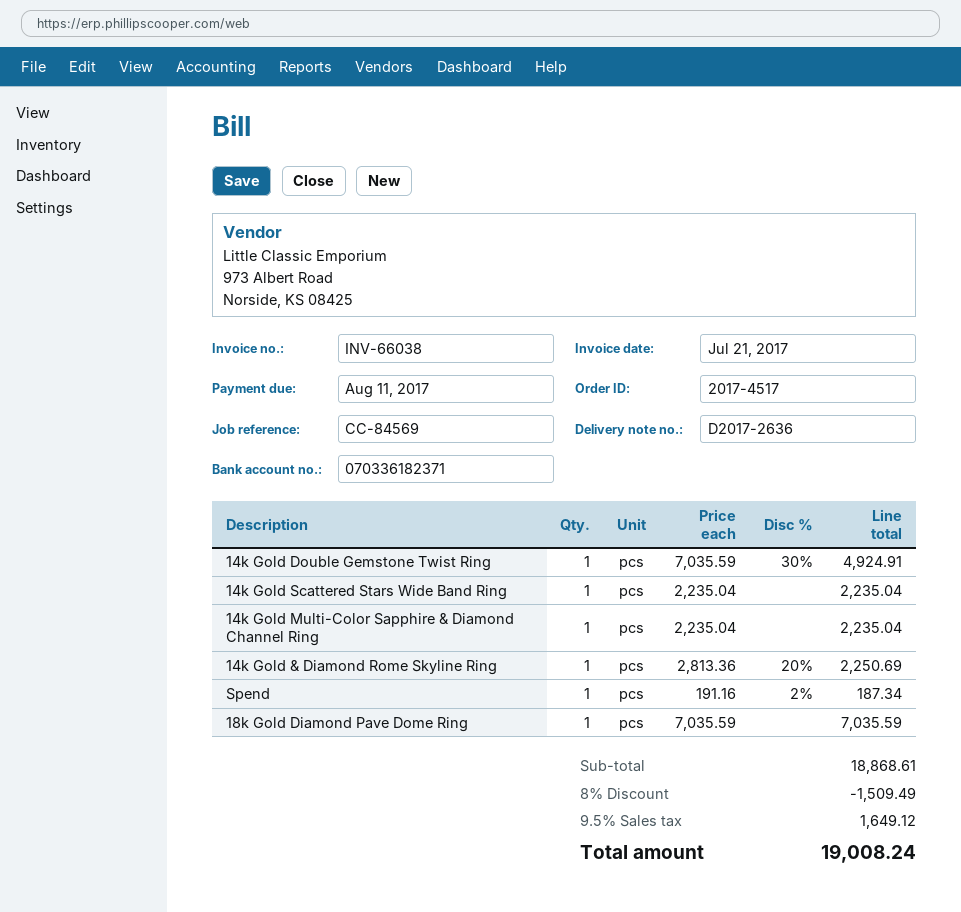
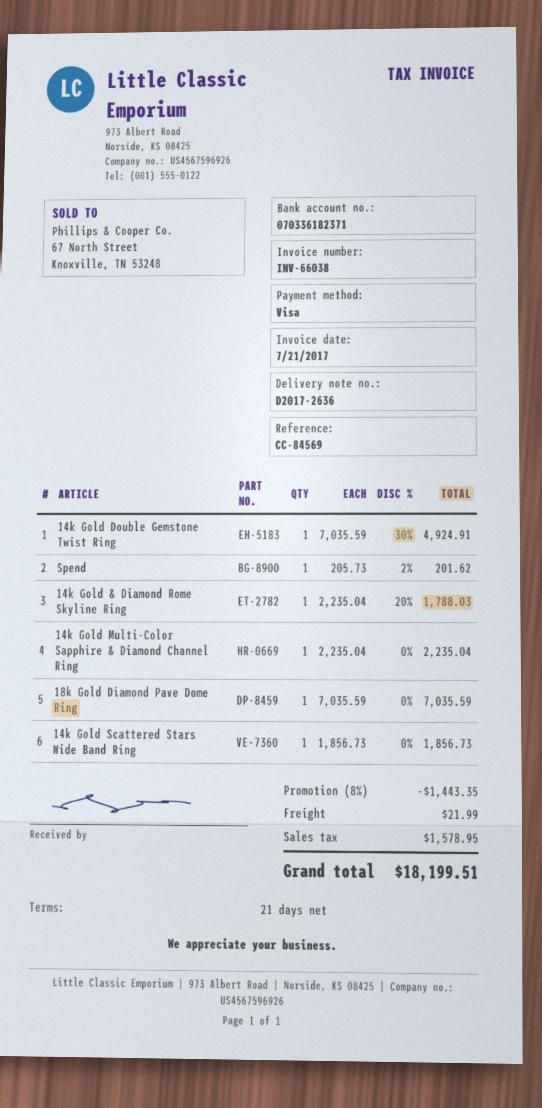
14k Gold Scattered Stars Wide Band Ring: 1 x 2235.04 = 2235.04 -> 1 x 1856.73 = 1856.73
14k Gold & Diamond Rome Skyline Ring: 1 x 2813.36 - 20% = 2250.69 -> 1 x 2235.04 - 20% = 1788.03
Spend: 1 x 191.16 - 2% = 187.34 -> 1 x 205.73 - 2% = 201.62
discount: 8% = 1509.49 -> 8% = 1443.35
shipping: none -> 21.99
tax: 1649.12 -> 1578.95
total: 19008.24 -> 18199.51

